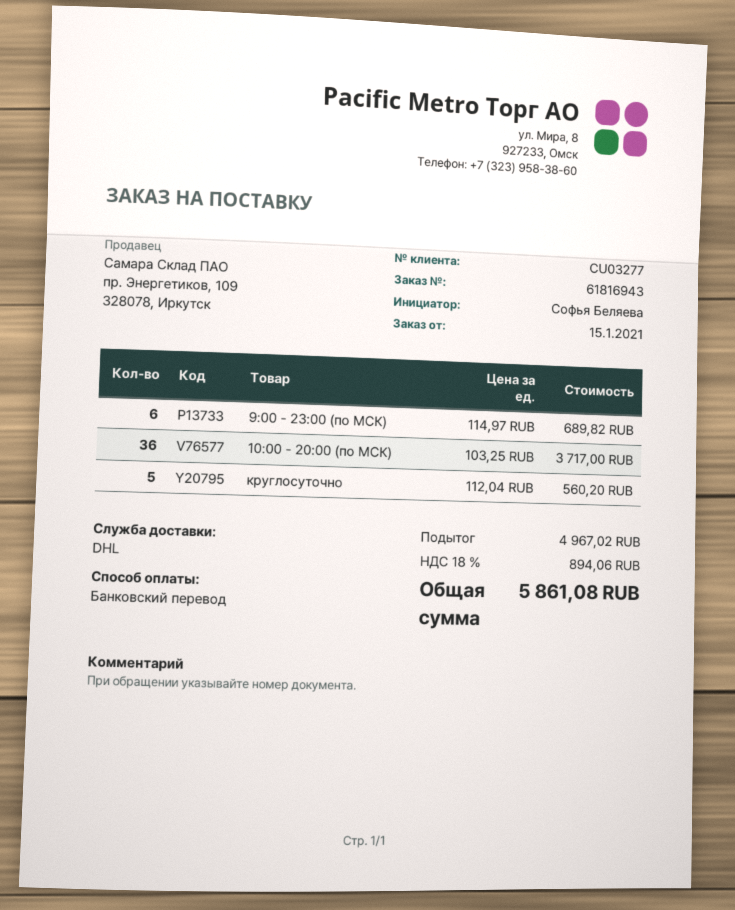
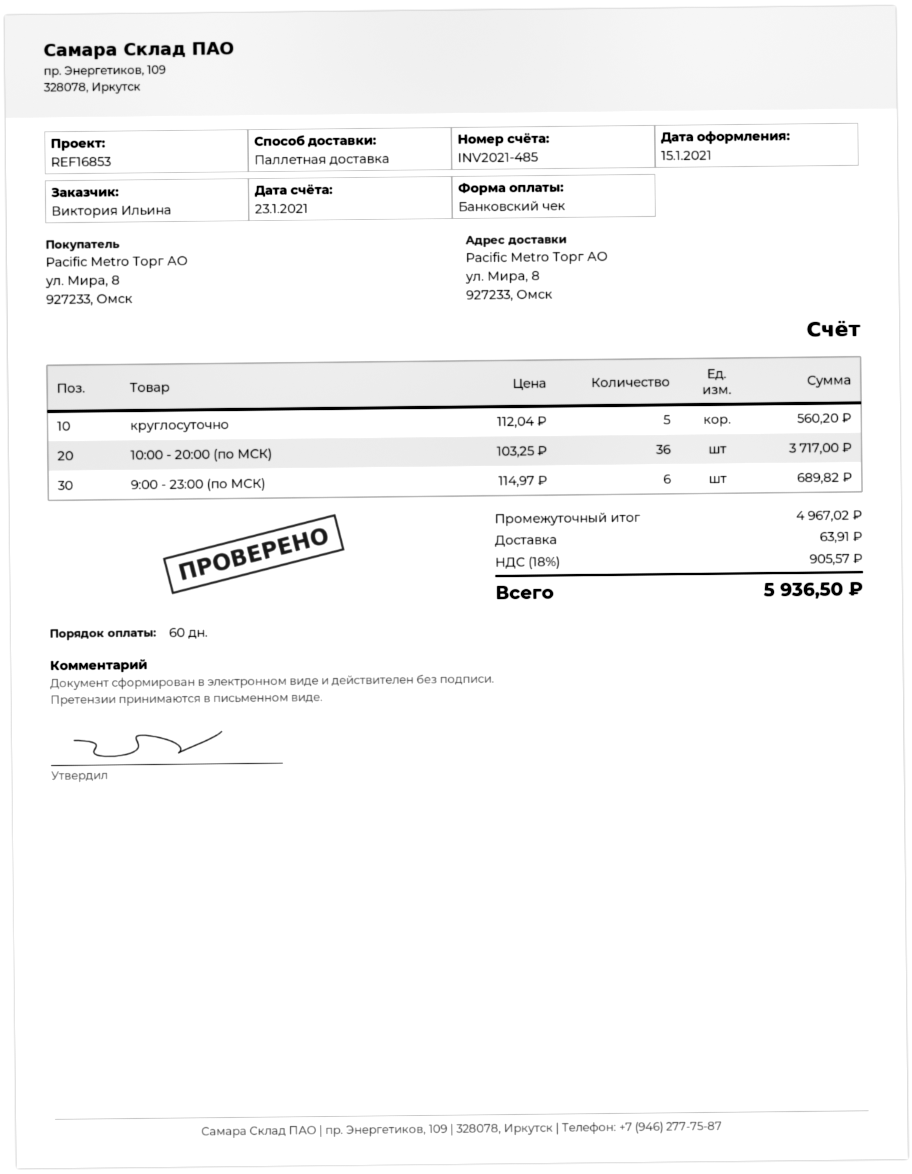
ordered by: Софья Беляева -> Виктория Ильина
payment method: bank transfer -> cheque
shipping method: DHL -> pallet freight
shipping: none -> 63.91
tax: 18% = 894.06 -> 18% = 905.57
total: 5861.08 -> 5936.50

